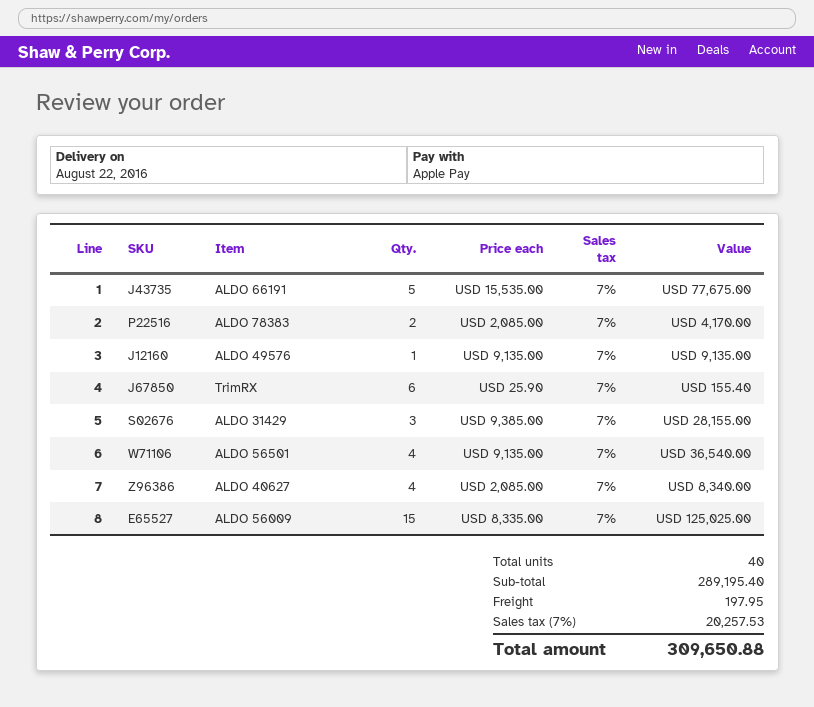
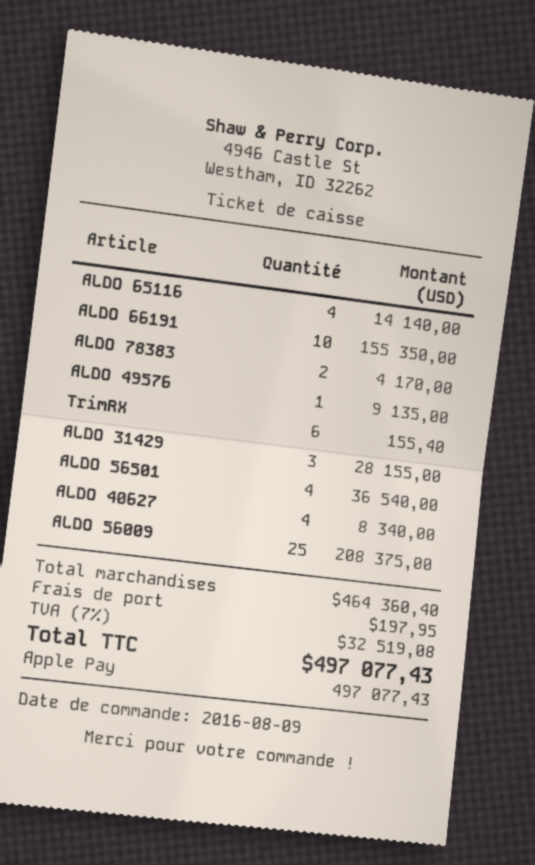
ALDO 66191: 5 for 77675.00 -> 10 for 155350.00
ALDO 56009: 15 for 125025.00 -> 25 for 208375.00
ALDO 65116: none -> 4 for 14140.00
subtotal: 289195.40 -> 464360.40
tax: 7% = 20257.53 -> 7% = 32519.08
total: 309650.88 -> 497077.43

